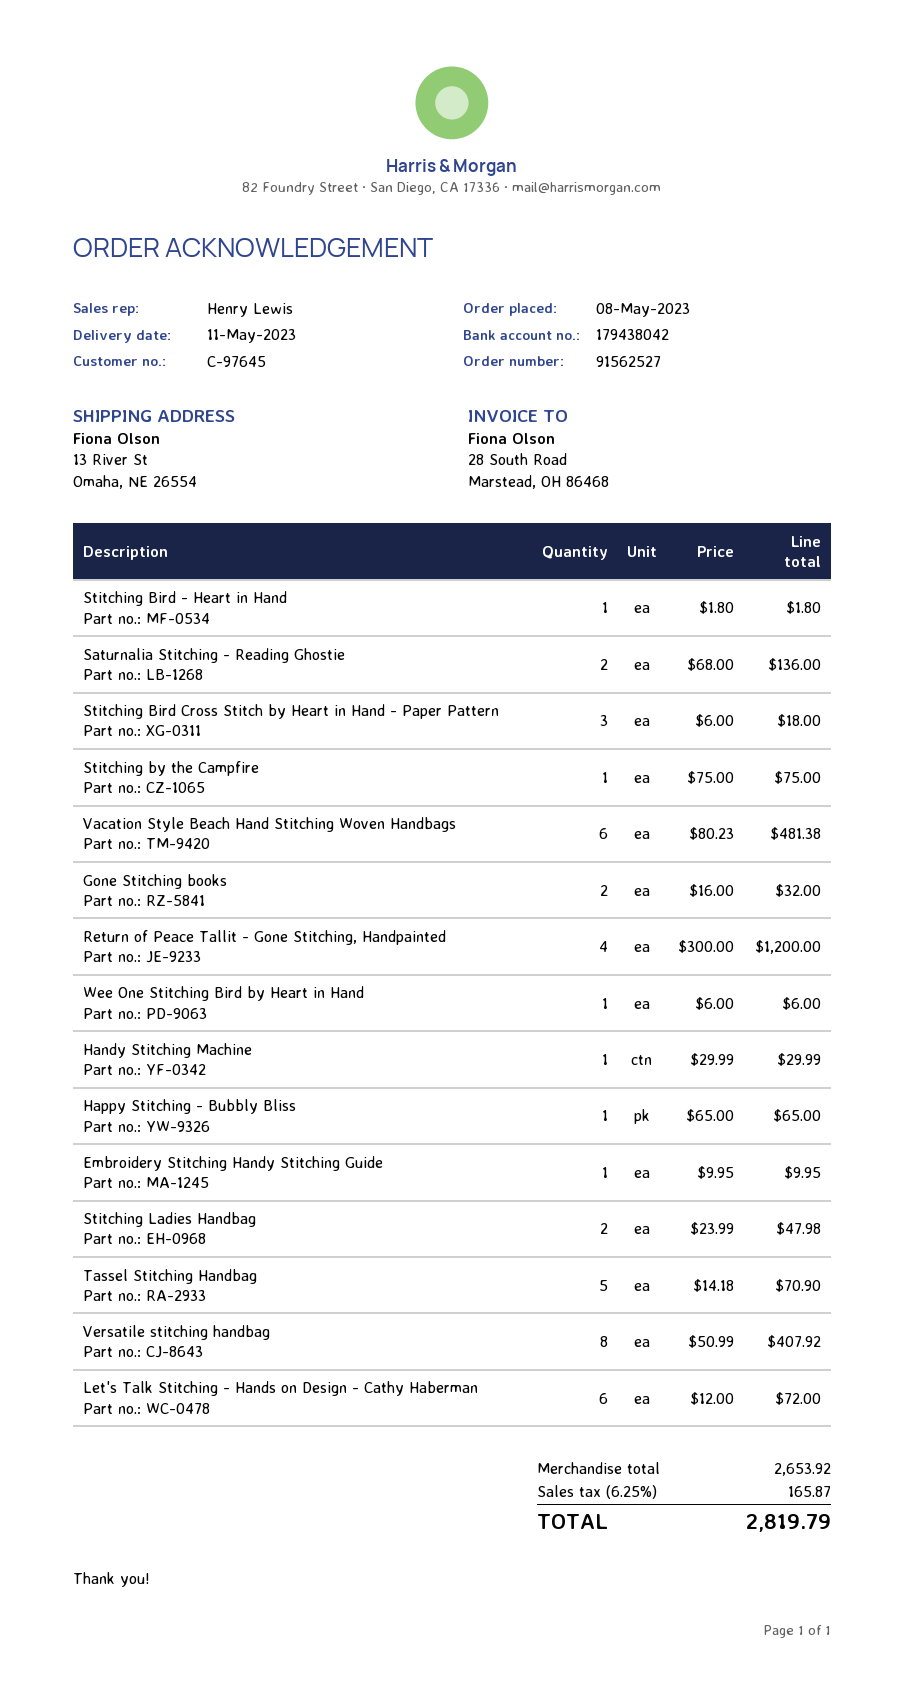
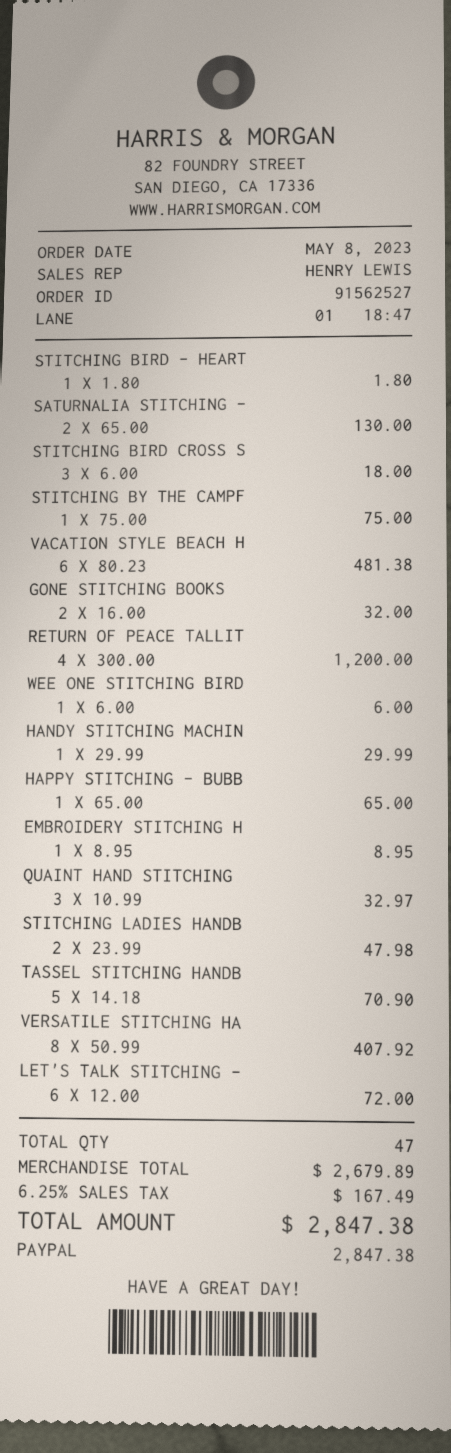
Saturnalia Stitching - Reading Ghostie: 2 x 68.00 = 136.00 -> 2 x 65.00 = 130.00
Embroidery Stitching Handy Stitching Guide: 1 x 9.95 = 9.95 -> 1 x 8.95 = 8.95
QUAINT HAND STITCHING: none -> 3 x 10.99 = 32.97
subtotal: 2653.92 -> 2679.89
tax: 6.25% = 165.87 -> 6.25% = 167.49
total: 2819.79 -> 2847.38

